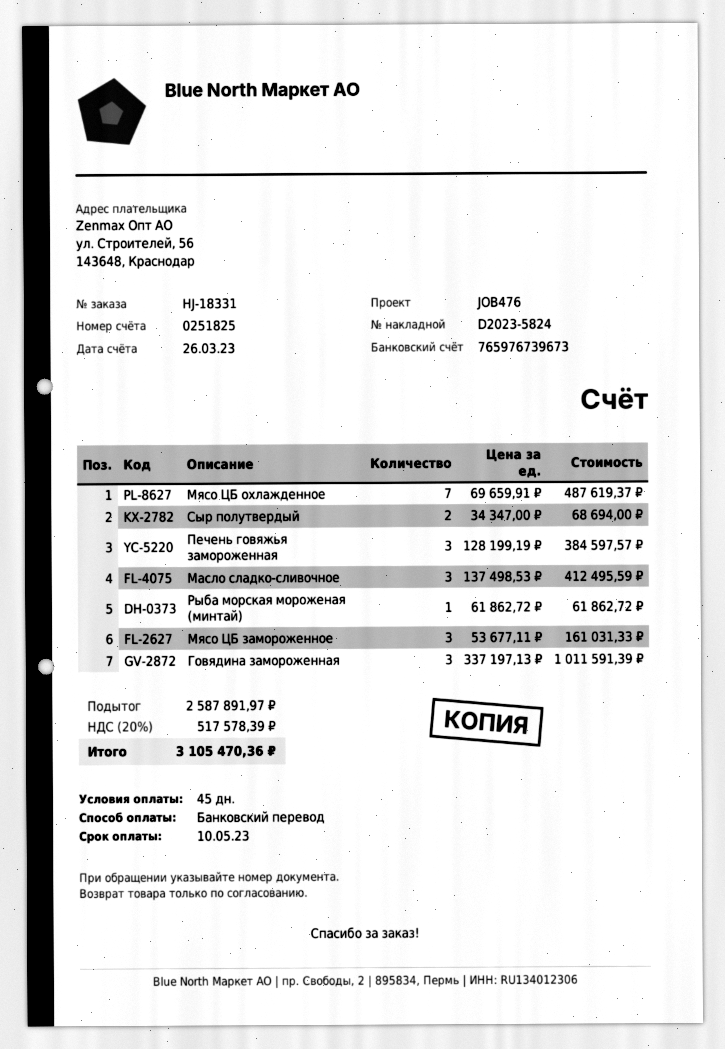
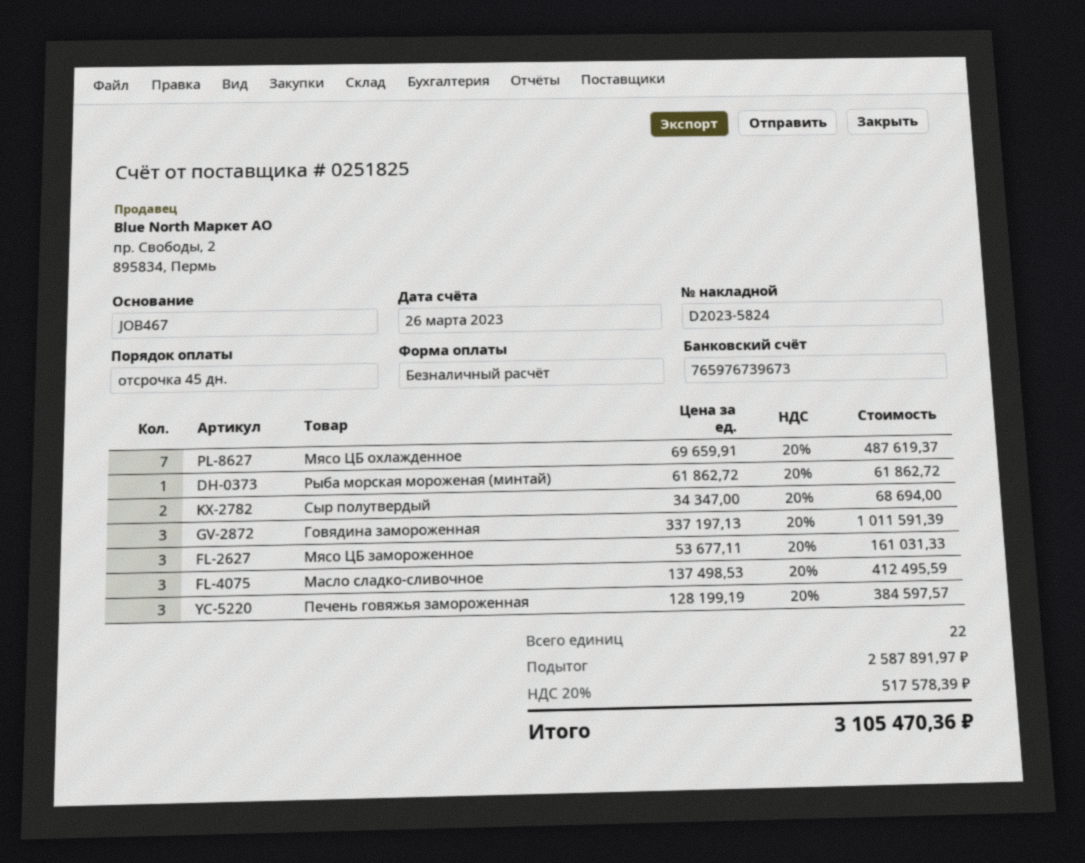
reference: JOB476 -> JOB467

